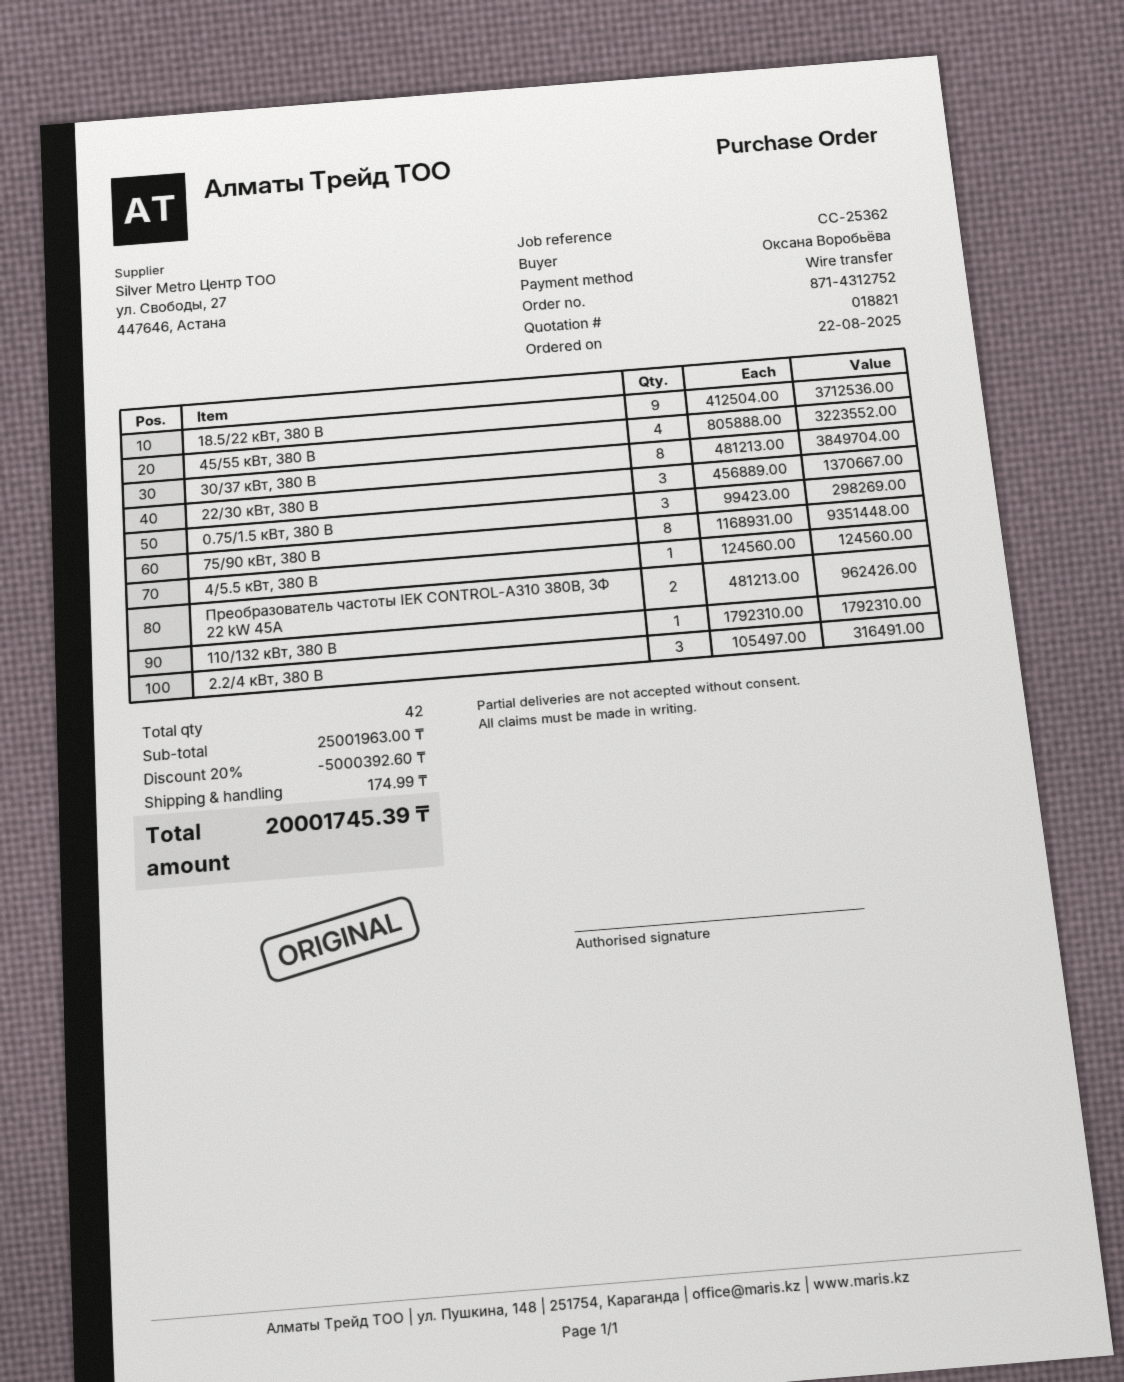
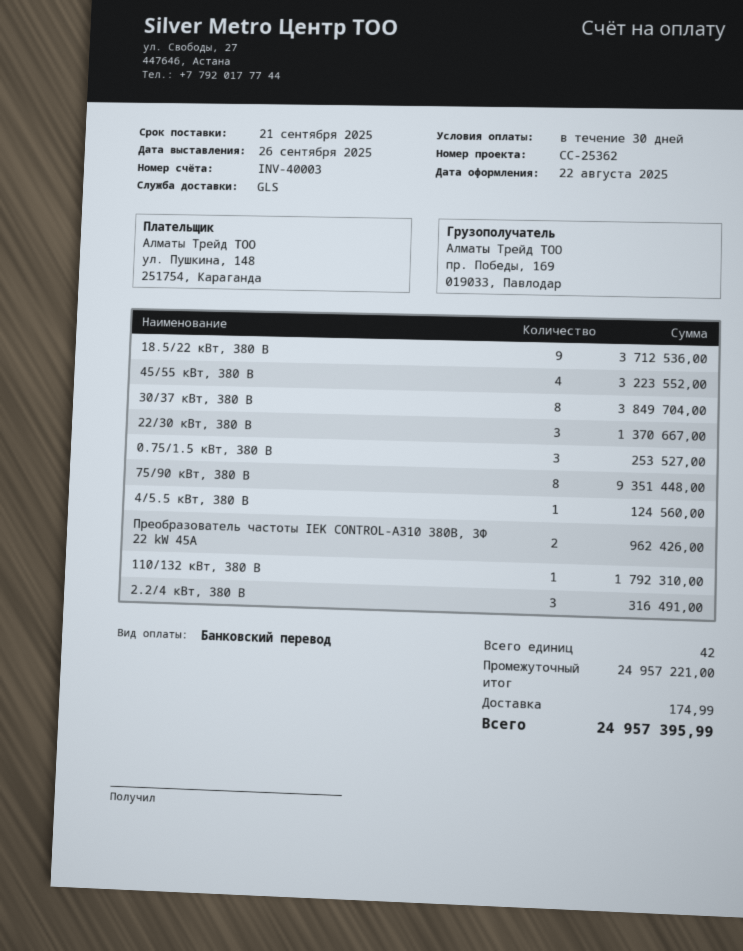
0.75/1.5 кВт, 380 В: 3 for 298269.00 -> 3 for 253527.00
subtotal: 25001963.00 -> 24957221.00
discount: 20% = 5000392.60 -> none
total: 20001745.39 -> 24957395.99

